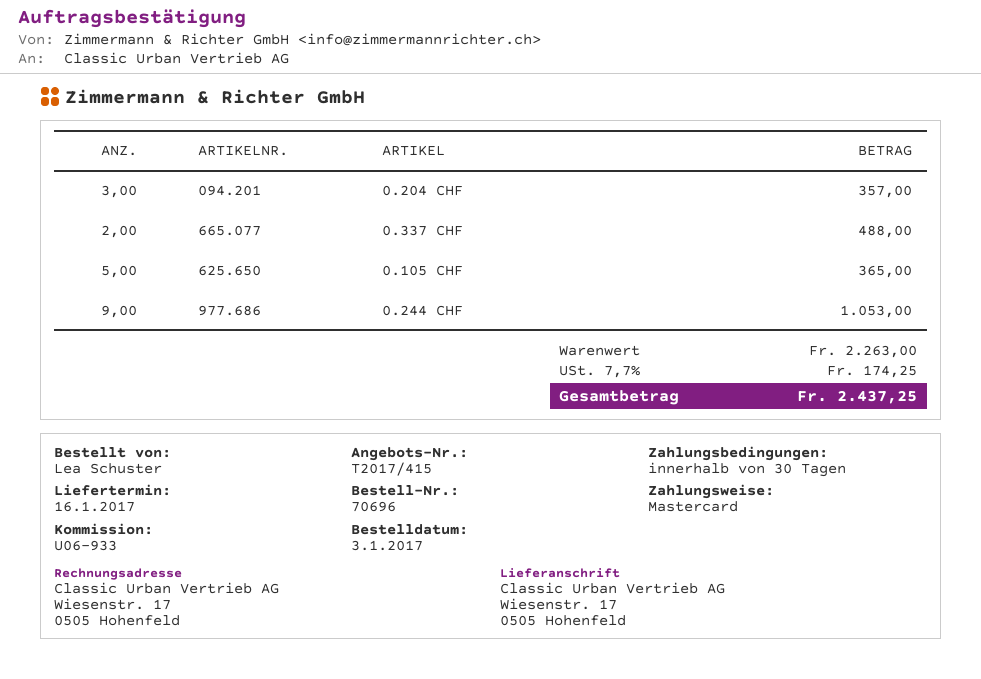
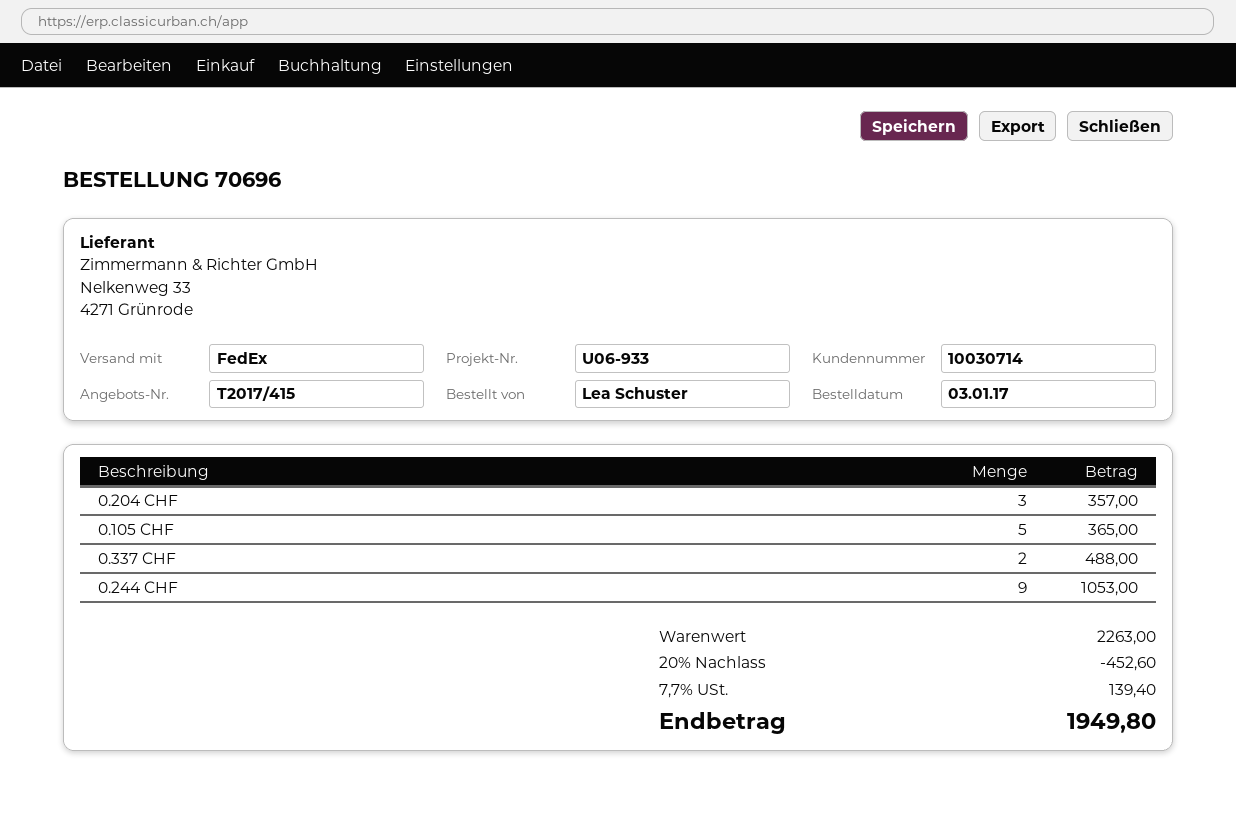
discount: none -> 20% = 452.60
tax: 7.7% = 174.25 -> 7.7% = 139.40
total: 2437.25 -> 1949.80

